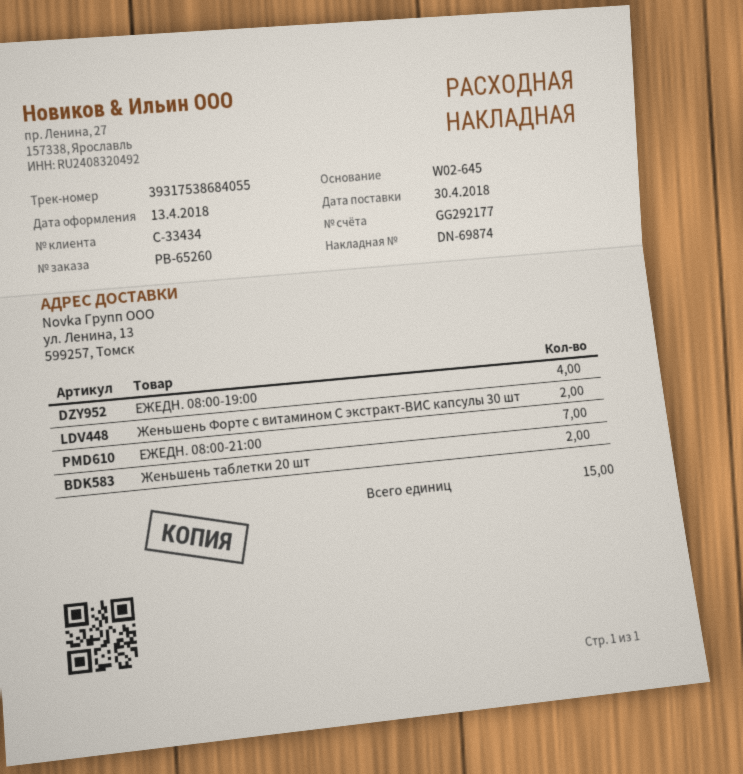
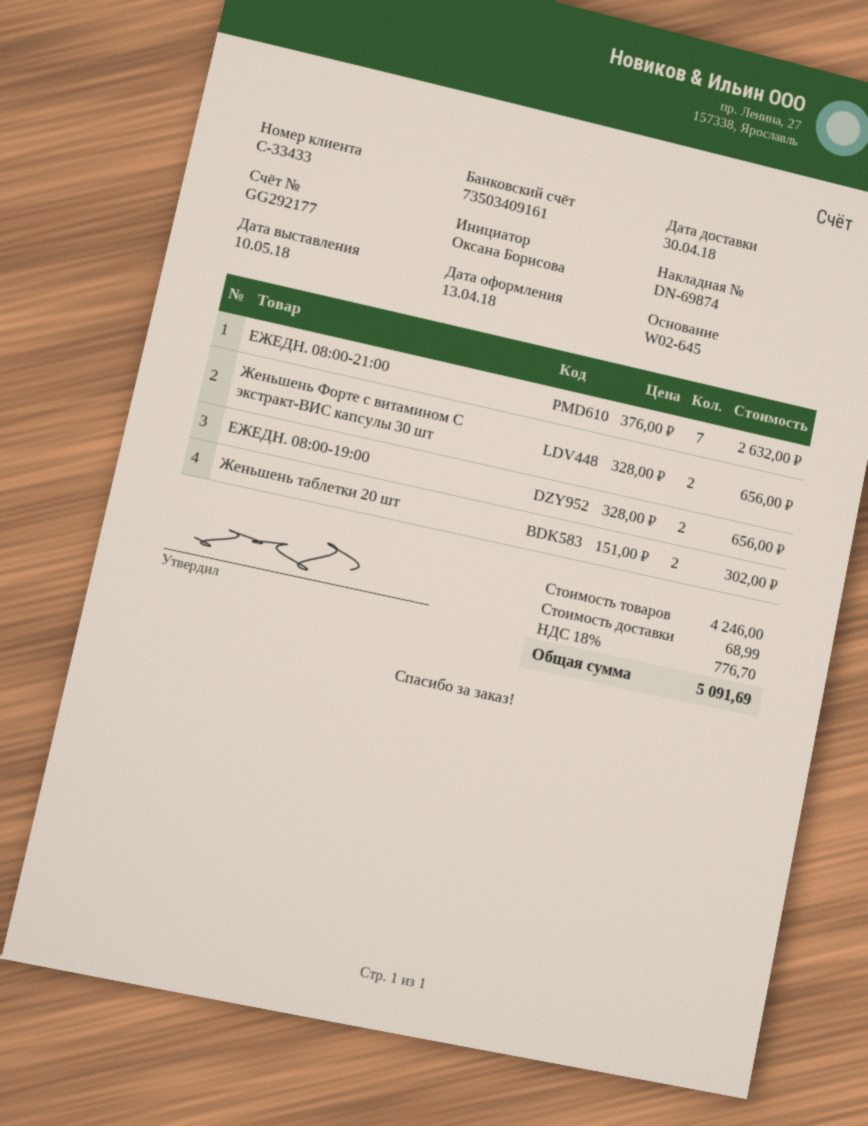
customer number: C-33434 -> C-33433
ЕЖЕДН. 08:00-19:00: 4 -> 2

